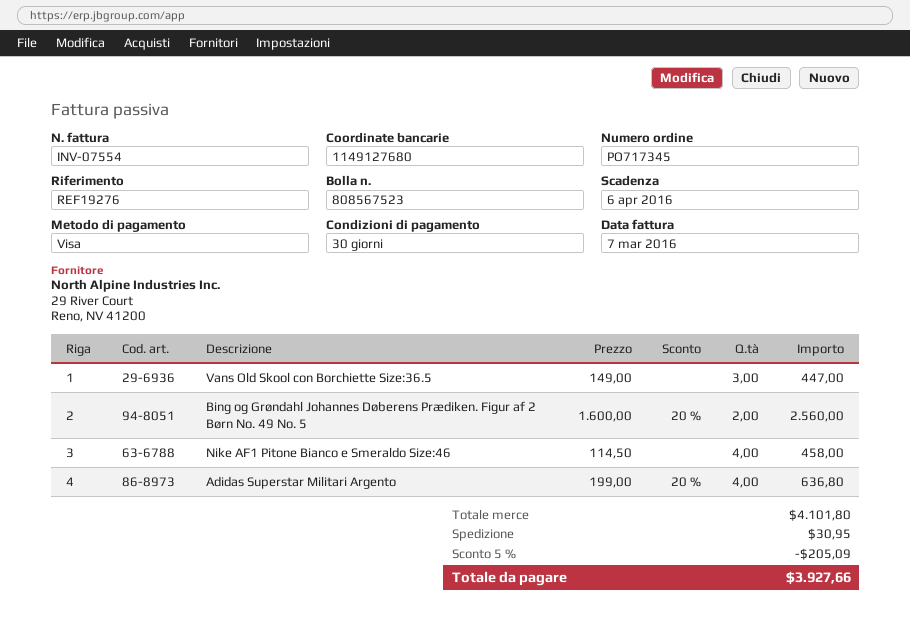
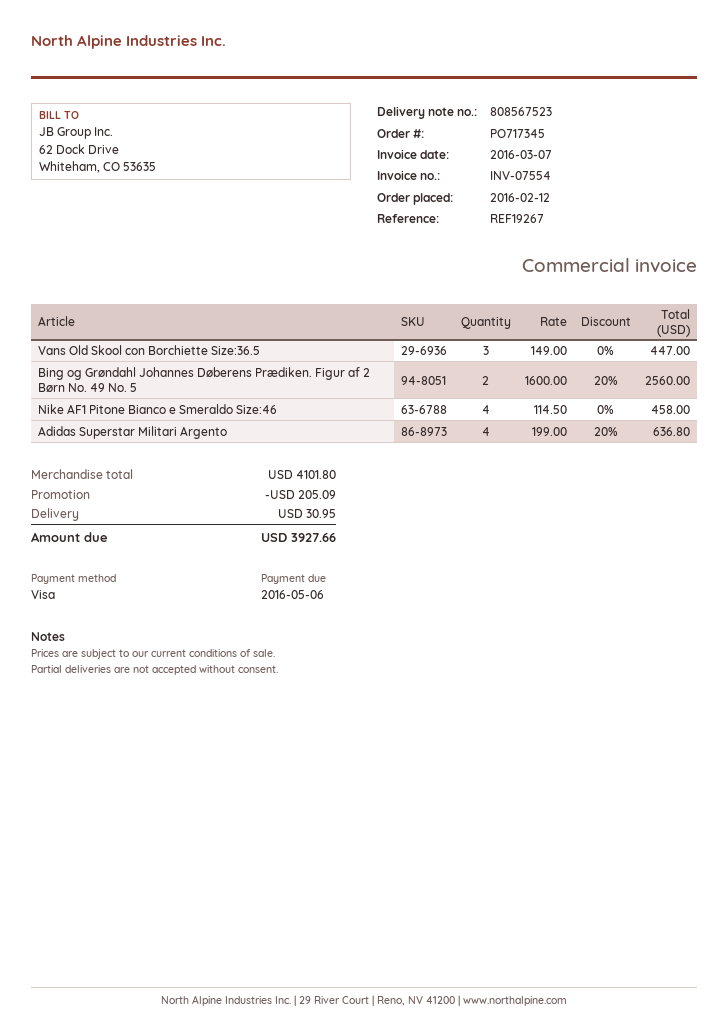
due date: 2016-04-06 -> 2016-05-06
reference: REF19276 -> REF19267

